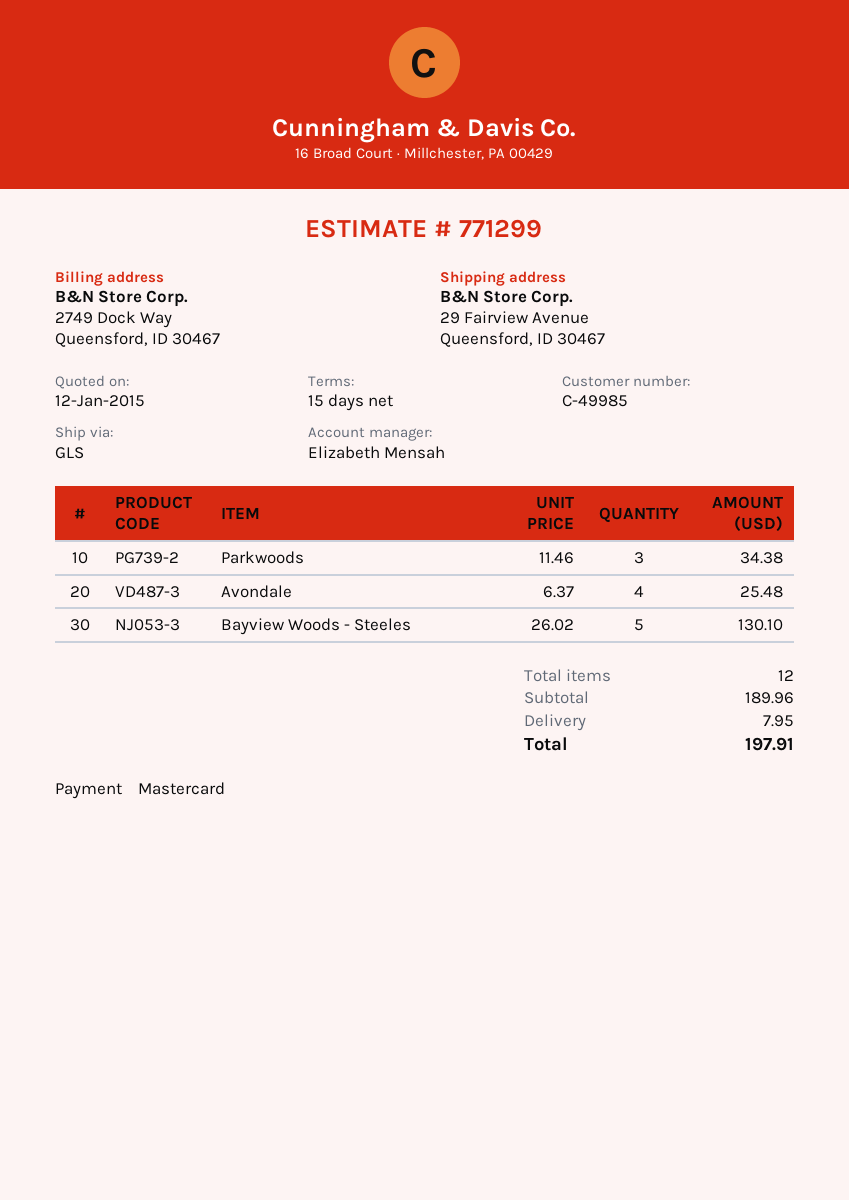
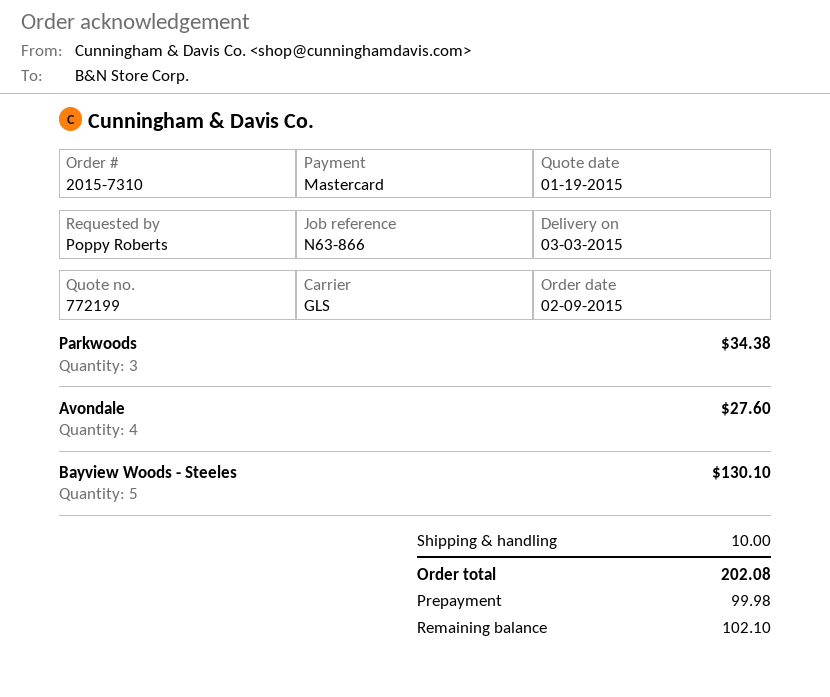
quote number: 771299 -> 772199
quote date: 2015-01-12 -> 2015-01-19
Avondale: 4 for 25.48 -> 4 for 27.60
shipping: 7.95 -> 10.00
total: 197.91 -> 202.08

